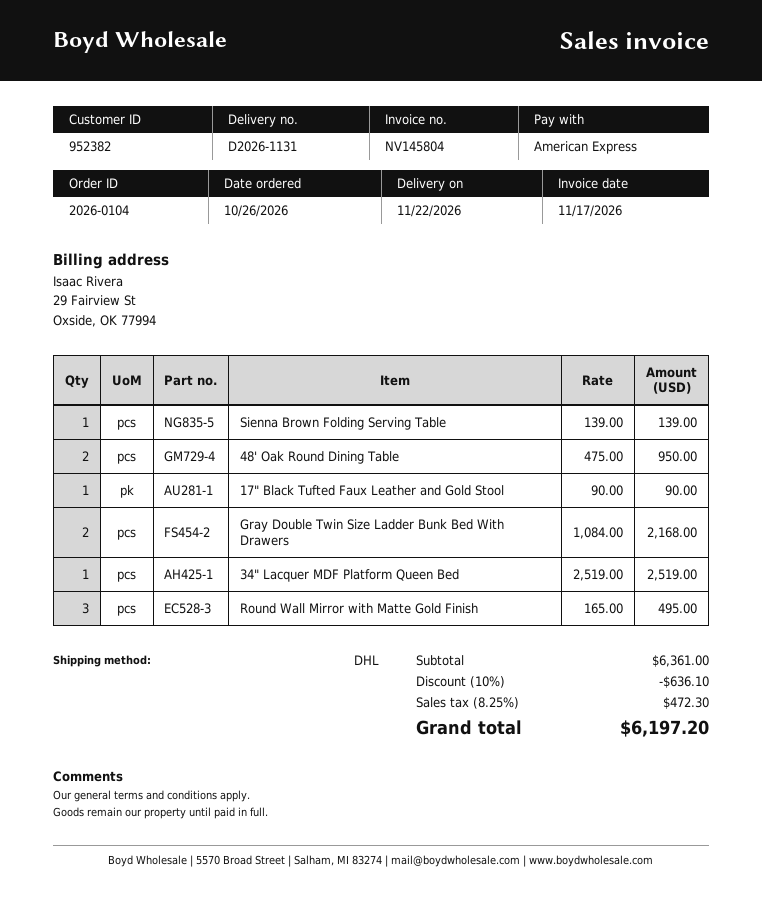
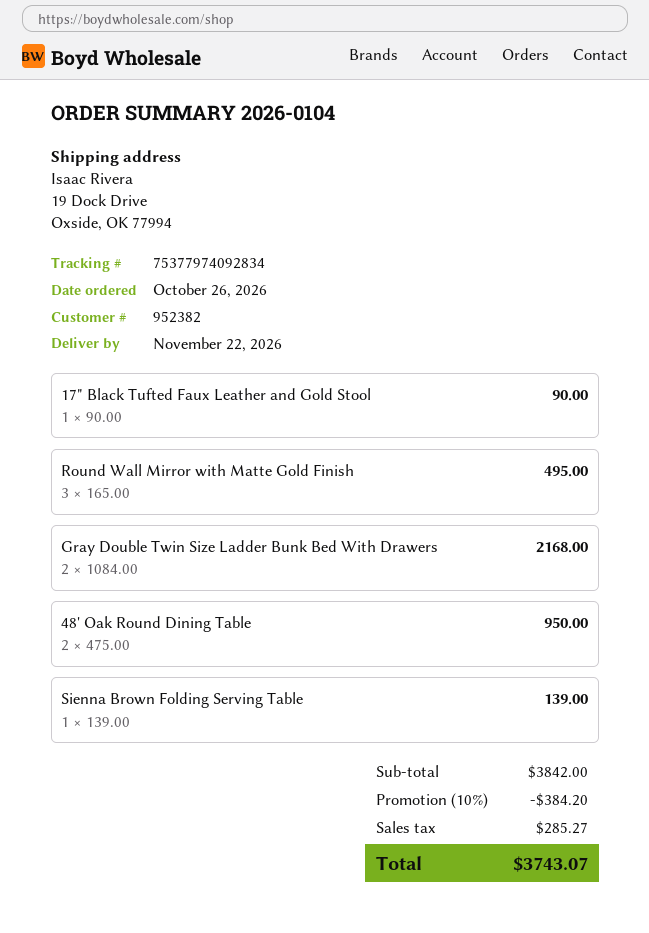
34" Lacquer MDF Platform Queen Bed: 1 x 2519.00 = 2519.00 -> none
subtotal: 6361.00 -> 3842.00
discount: 10% = 636.10 -> 10% = 384.20
tax: 472.30 -> 285.27
total: 6197.20 -> 3743.07

